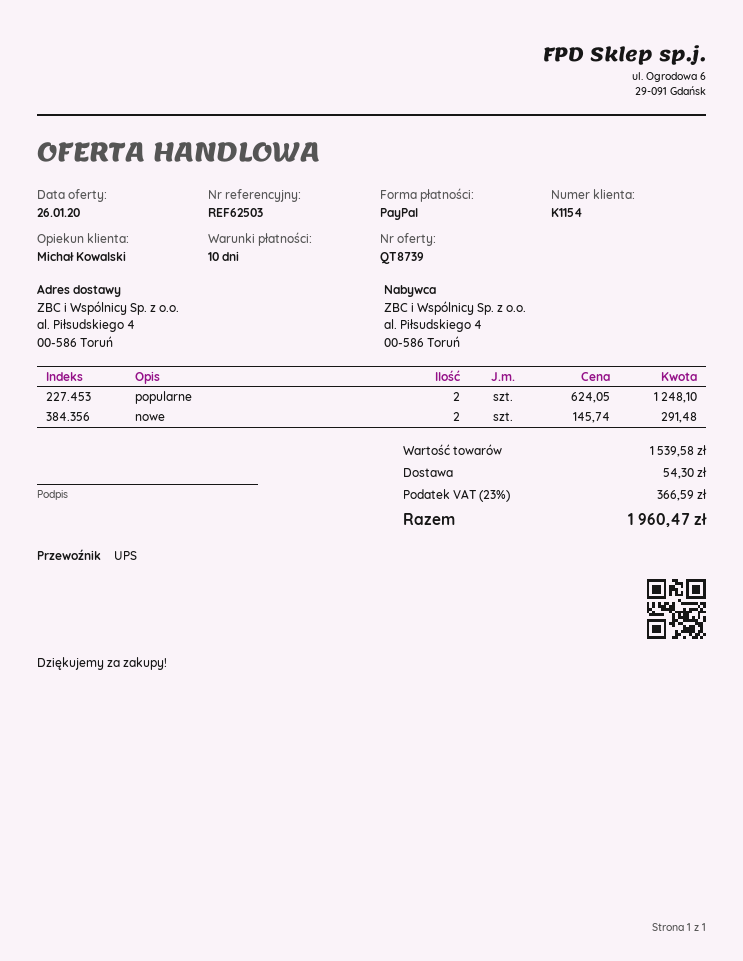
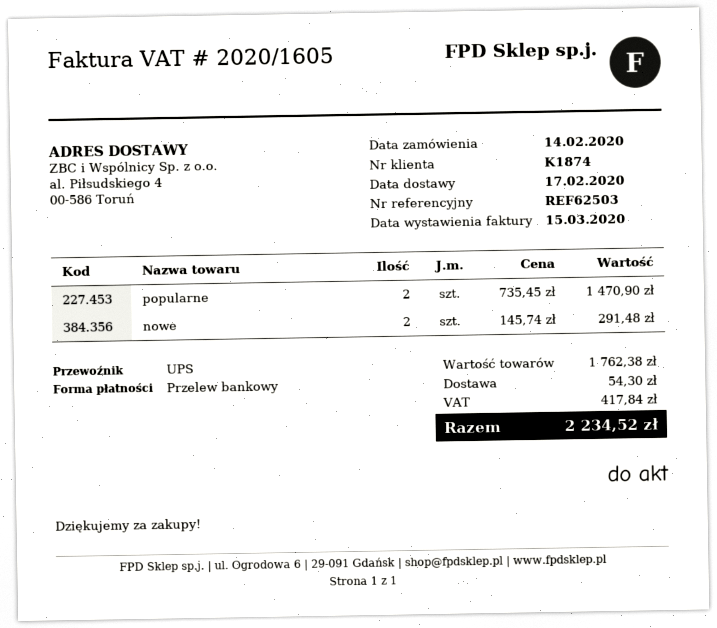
customer number: K1154 -> K1874
payment method: PayPal -> bank transfer
popularne: 2 x 624.05 = 1248.10 -> 2 x 735.45 = 1470.90
subtotal: 1539.58 -> 1762.38
tax: 366.59 -> 417.84
total: 1960.47 -> 2234.52

